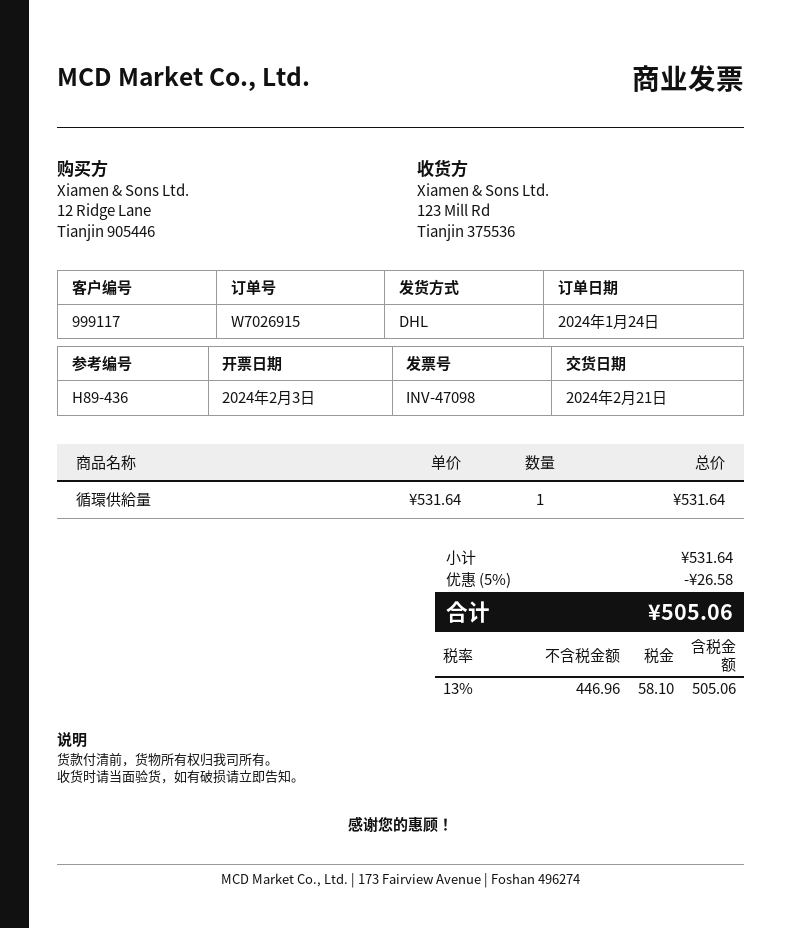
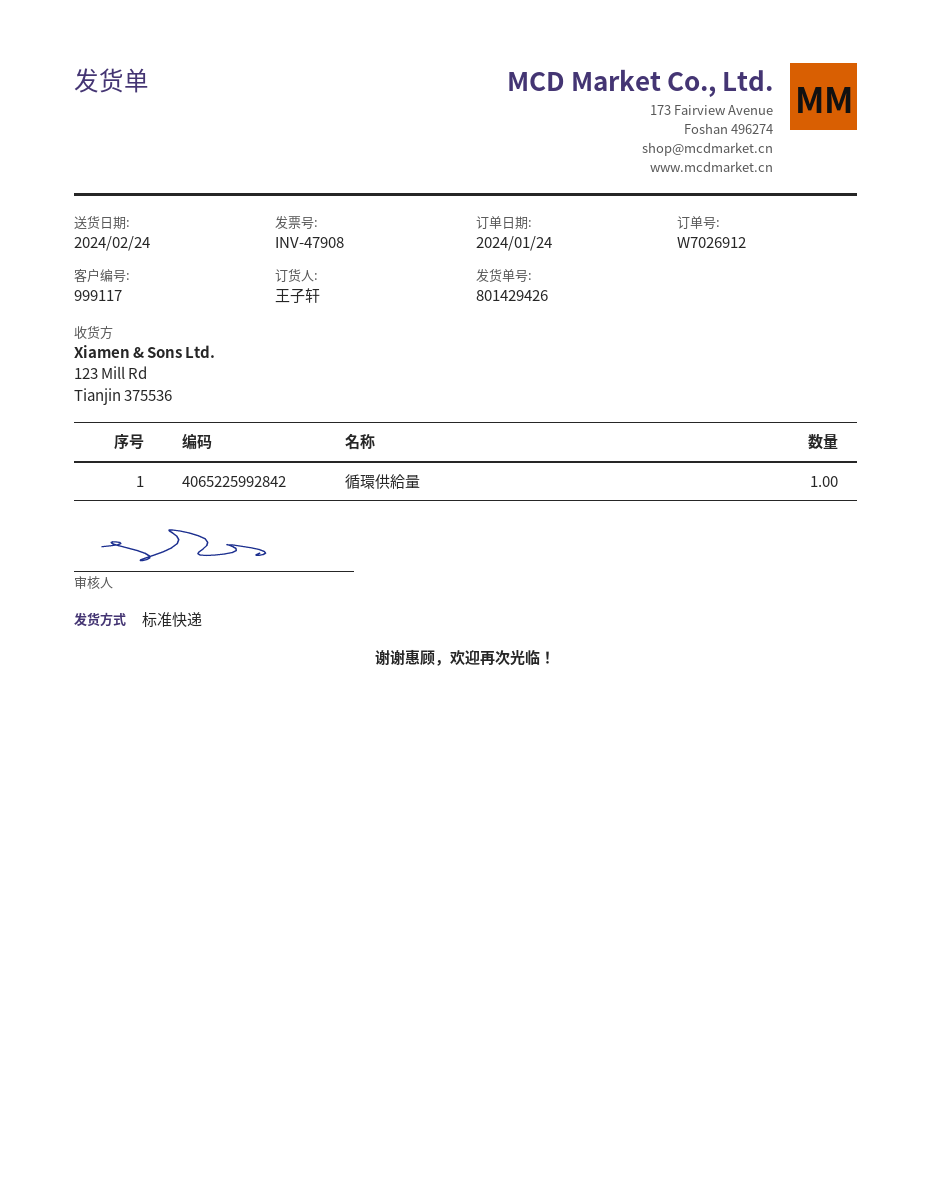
order number: W7026915 -> W7026912
delivery date: 2024-02-21 -> 2024-02-24
invoice number: INV-47098 -> INV-47908
shipping method: DHL -> standard

